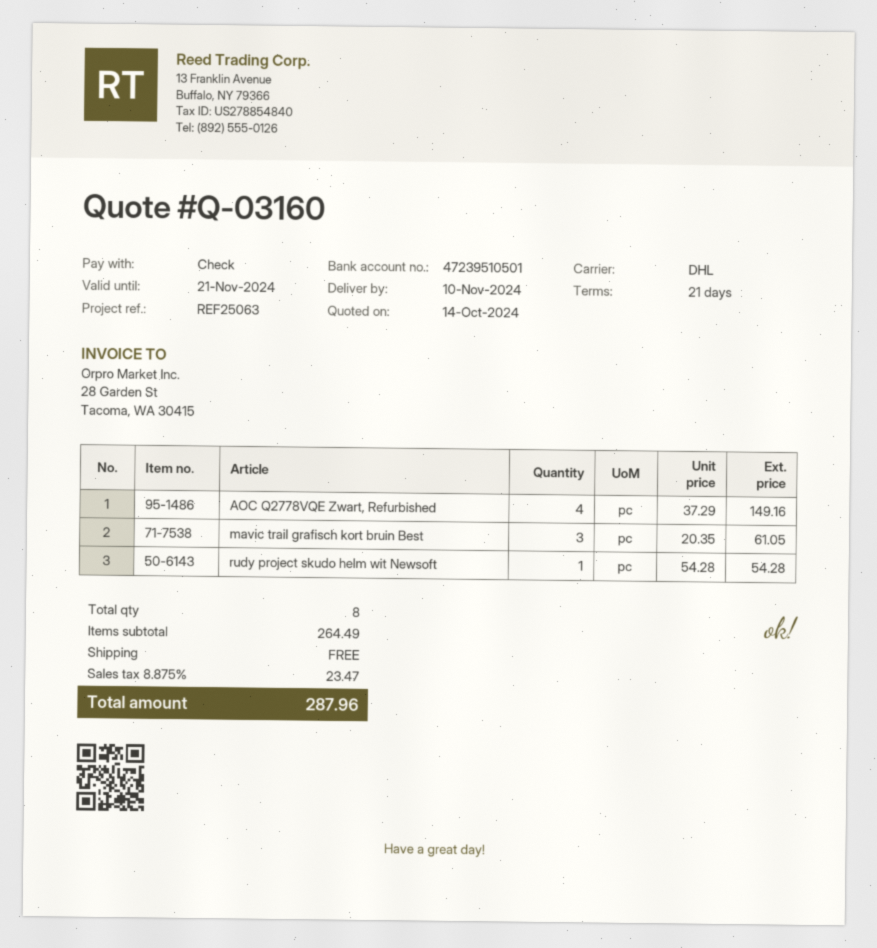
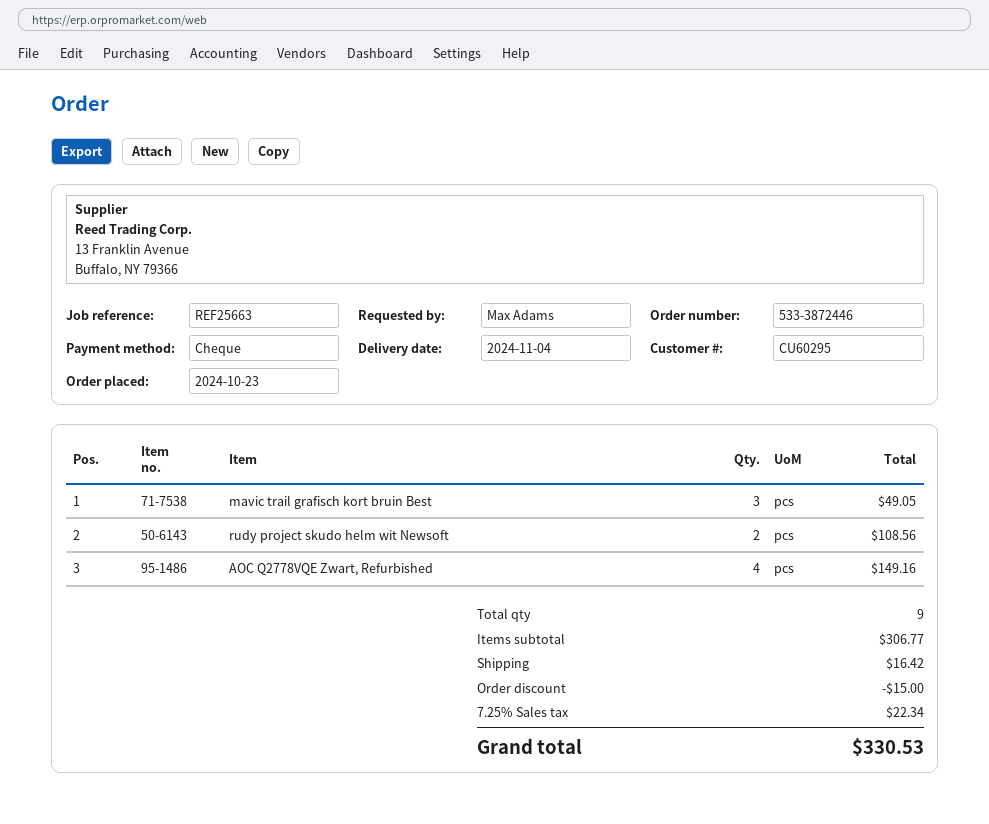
delivery date: 2024-11-10 -> 2024-11-04
reference: REF25063 -> REF25663
mavic trail grafisch kort bruin Best: 3 for 61.05 -> 3 for 49.05
rudy project skudo helm wit Newsoft: 1 for 54.28 -> 2 for 108.56
total quantity: 8 -> 9
subtotal: 264.49 -> 306.77
discount: none -> 15.00
shipping: 0.00 -> 16.42
tax: 8.875% = 23.47 -> 7.25% = 22.34
total: 287.96 -> 330.53

